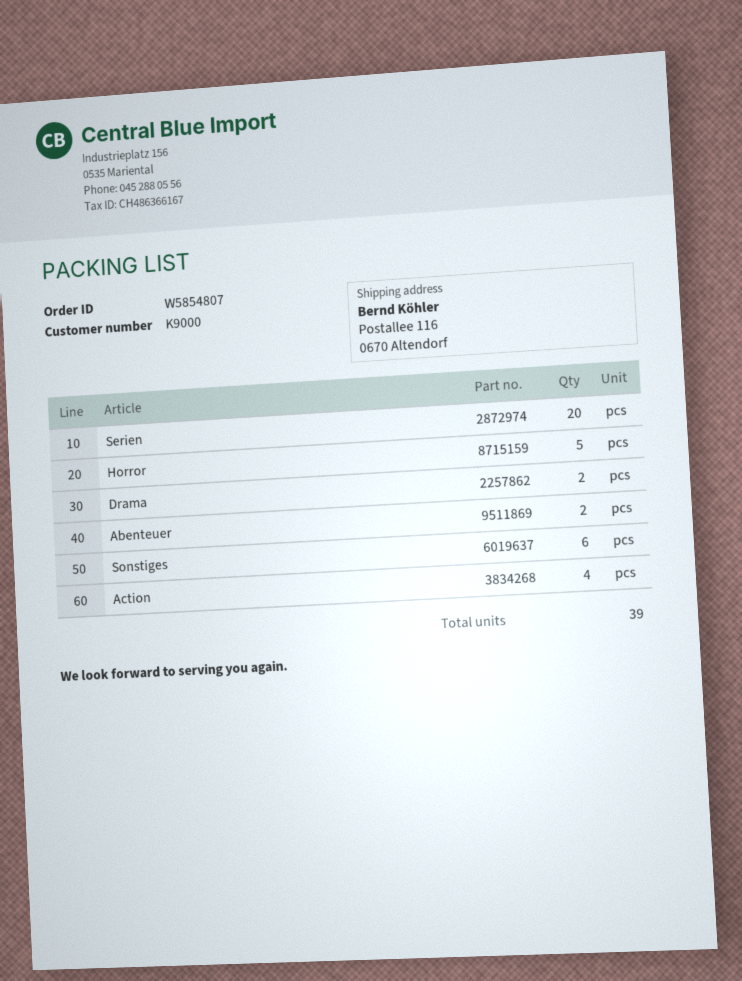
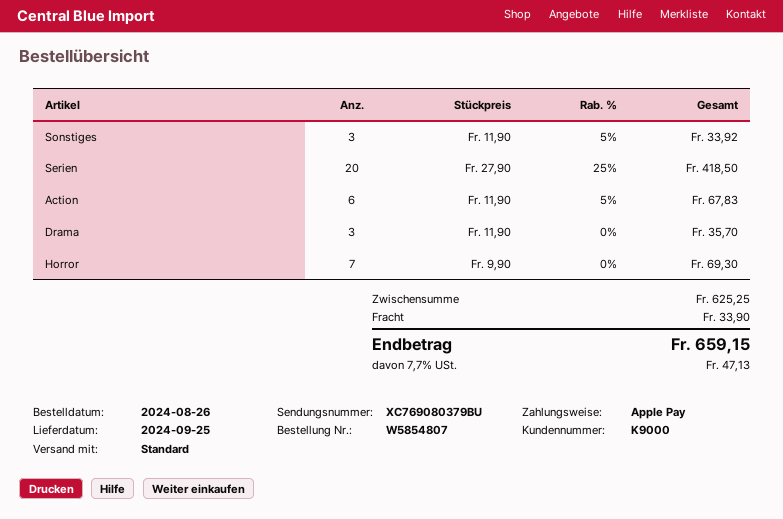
Horror: 5 -> 7
Drama: 2 -> 3
Abenteuer: 2 -> none
Sonstiges: 6 -> 3
Action: 4 -> 6

